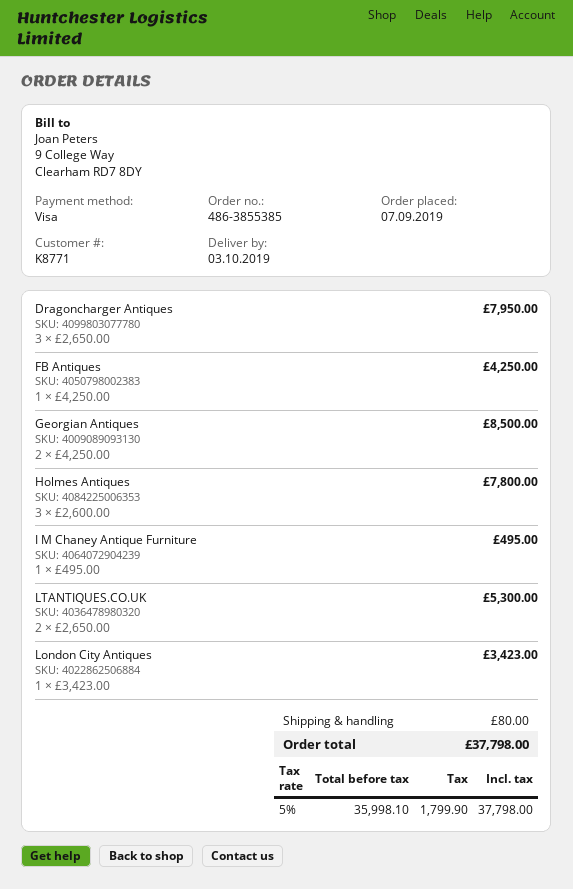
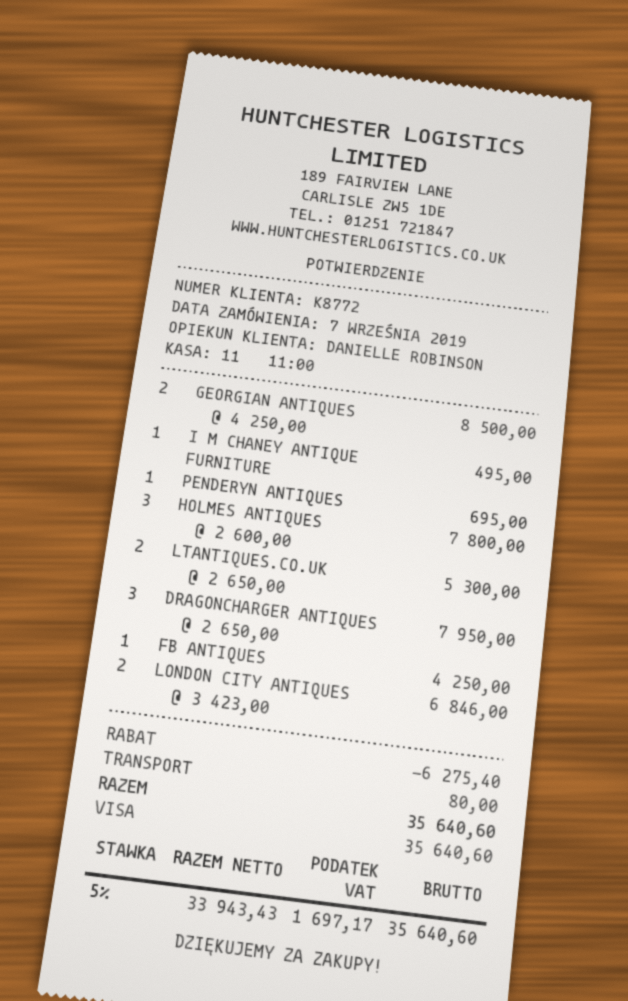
customer number: K8771 -> K8772
London City Antiques: 1 x 3423.00 = 3423.00 -> 2 x 3423.00 = 6846.00
PENDERYN ANTIQUES: none -> 1 x 695.00 = 695.00
discount: none -> 6275.40
net: 35998.10 -> 33943.43
tax: 5% = 1799.90 -> 5% = 1697.17
total: 37798.00 -> 35640.60

